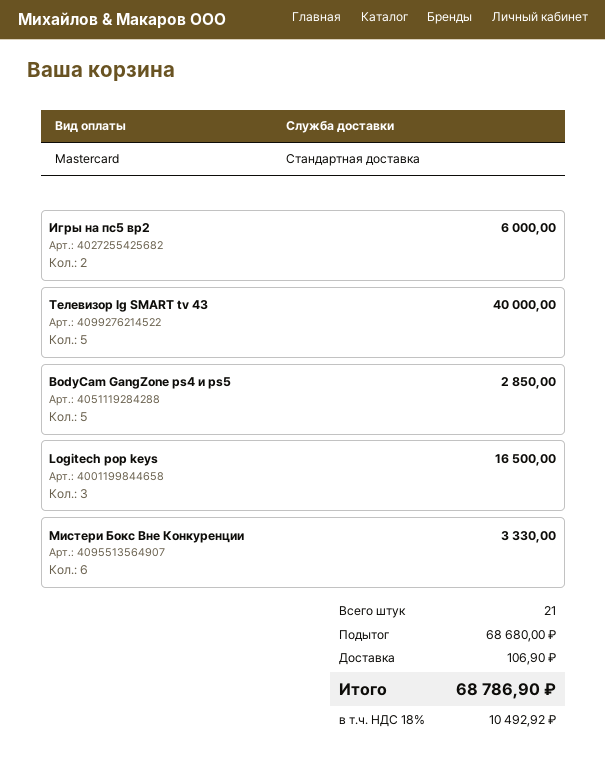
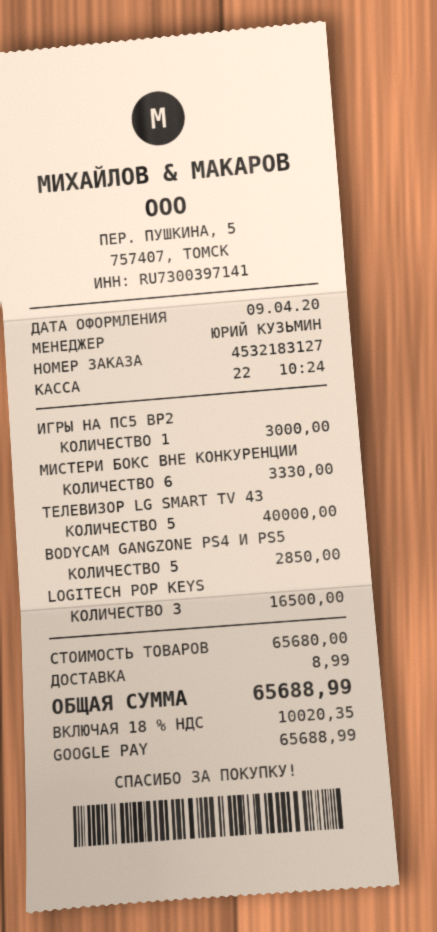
payment method: Mastercard -> Google Pay
Игры на пс5 вр2: 2 for 6000.00 -> 1 for 3000.00
subtotal: 68680.00 -> 65680.00
shipping: 106.90 -> 8.99
tax: 18% = 10492.92 -> 18% = 10020.35
total: 68786.90 -> 65688.99

